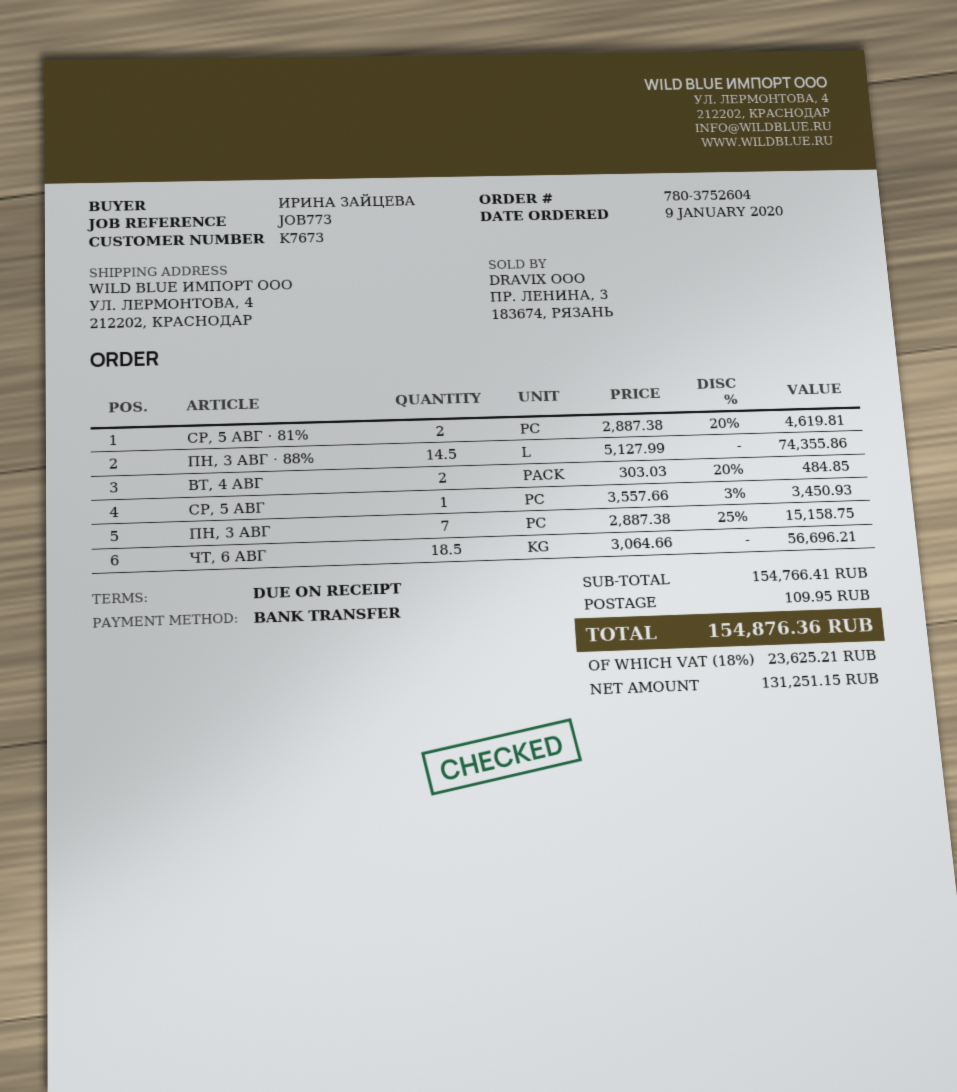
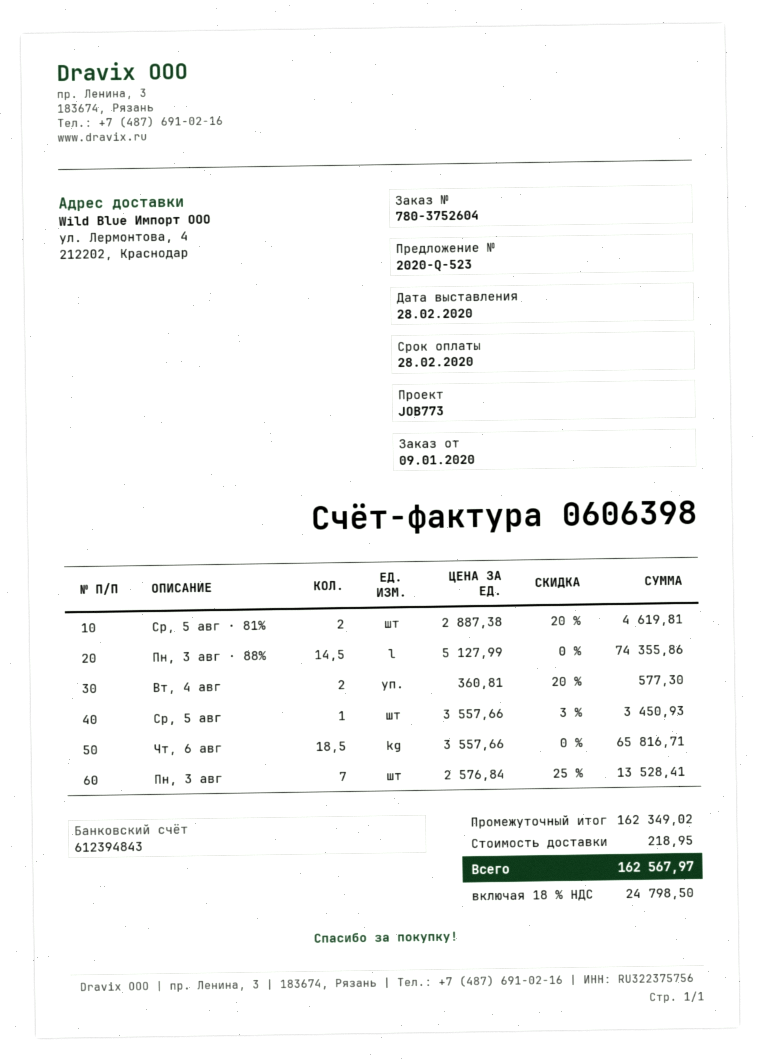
ВТ, 4 АВГ: 2 x 303.03 - 20% = 484.85 -> 2 x 360.81 - 20% = 577.30
ПН, 3 АВГ: 7 x 2887.38 - 25% = 15158.75 -> 7 x 2576.84 - 25% = 13528.41
ЧТ, 6 АВГ: 18.5 x 3064.66 = 56696.21 -> 18.5 x 3557.66 = 65816.71
subtotal: 154766.41 -> 162349.02
shipping: 109.95 -> 218.95
tax: 18% = 23625.21 -> 18% = 24798.50
total: 154876.36 -> 162567.97

